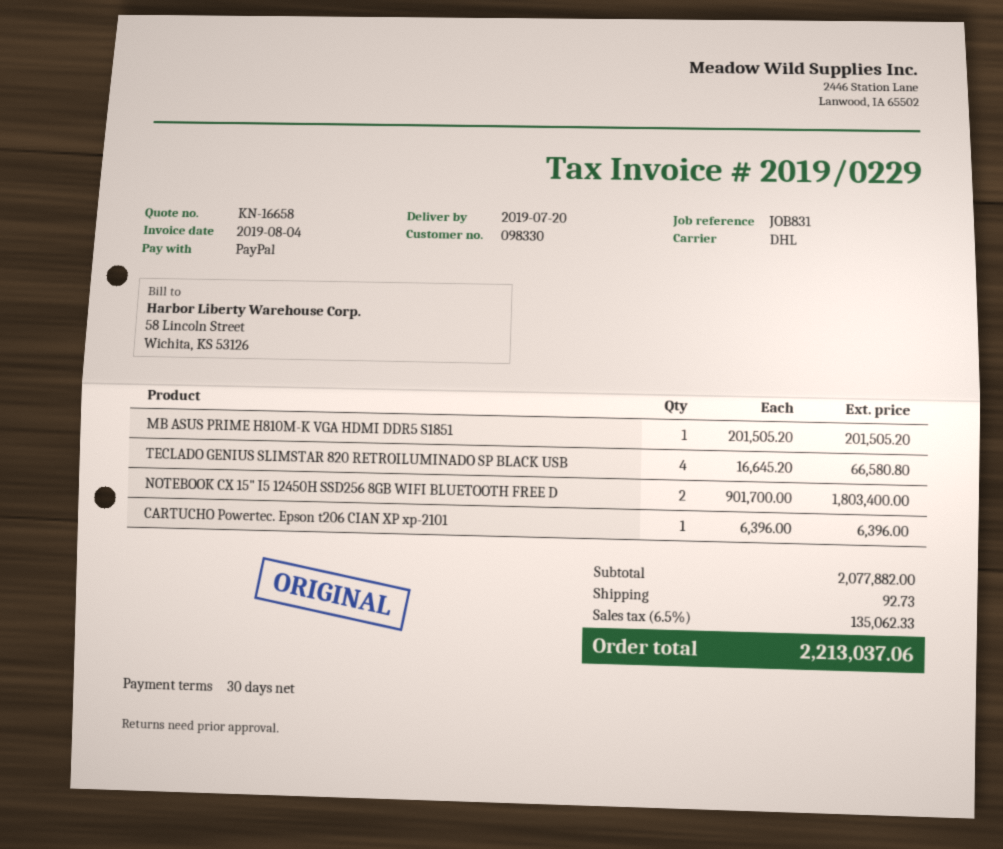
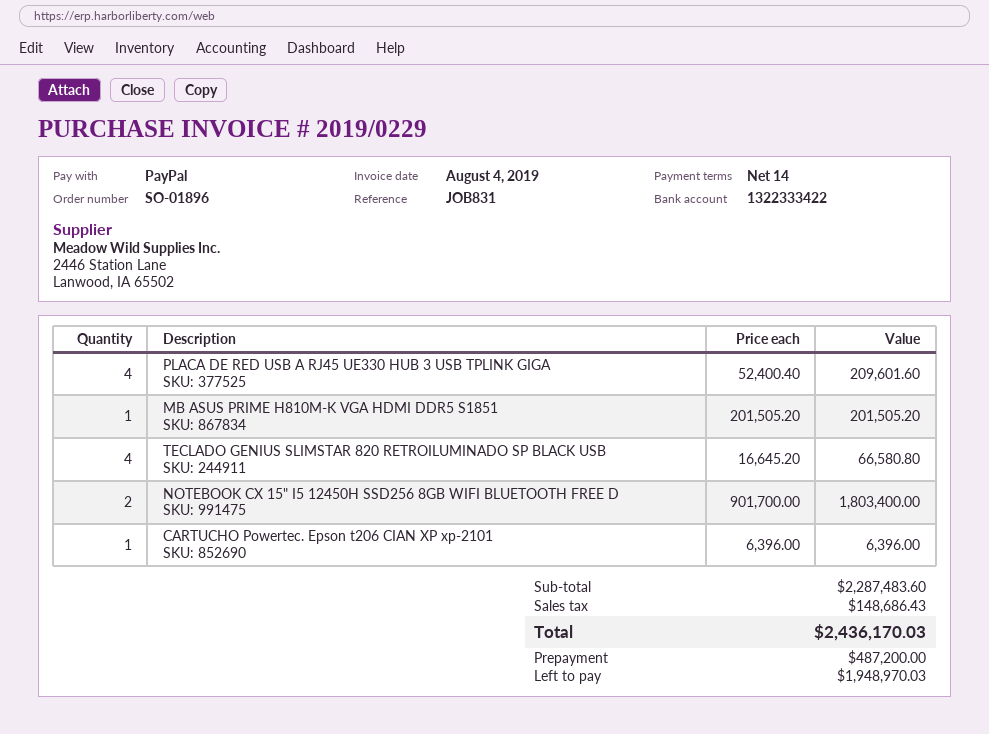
payment terms: 30 days -> 14 days
PLACA DE RED USB A RJ45 UE330 HUB 3 USB TPLINK GIGA: none -> 4 x 52400.40 = 209601.60
subtotal: 2077882.00 -> 2287483.60
shipping: 92.73 -> none
tax: 135062.33 -> 148686.43
total: 2213037.06 -> 2436170.03

